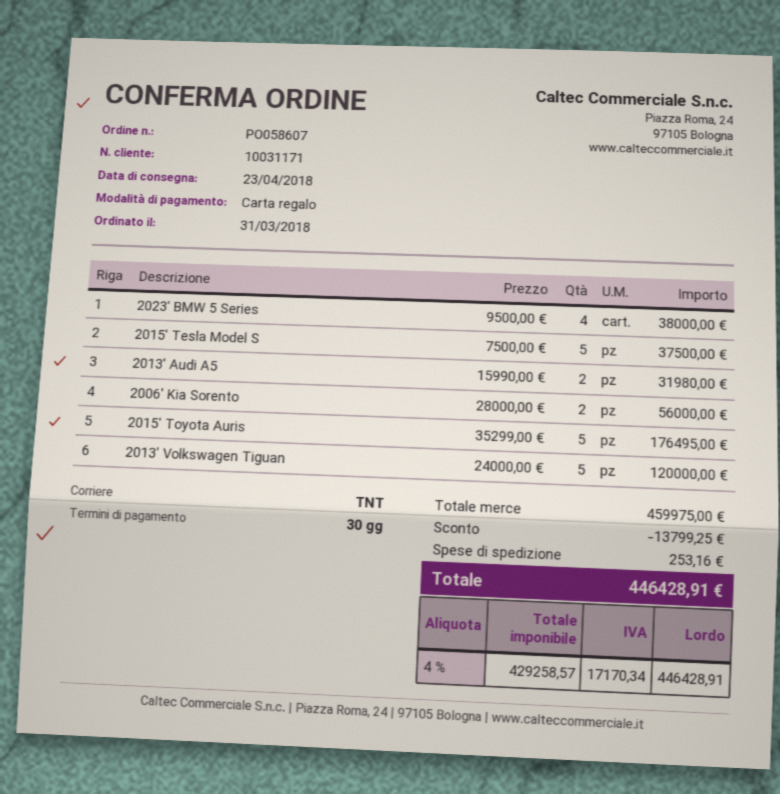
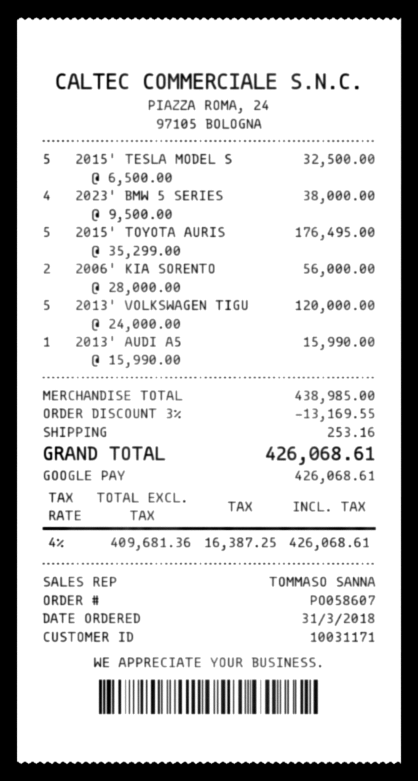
payment method: gift card -> Google Pay
2015' Tesla Model S: 5 x 7500.00 = 37500.00 -> 5 x 6500.00 = 32500.00
2013' Audi A5: 2 x 15990.00 = 31980.00 -> 1 x 15990.00 = 15990.00
subtotal: 459975.00 -> 438985.00
discount: 13799.25 -> 13169.55
net: 429258.57 -> 409681.36
tax: 4% = 17170.34 -> 4% = 16387.25
total: 446428.91 -> 426068.61

